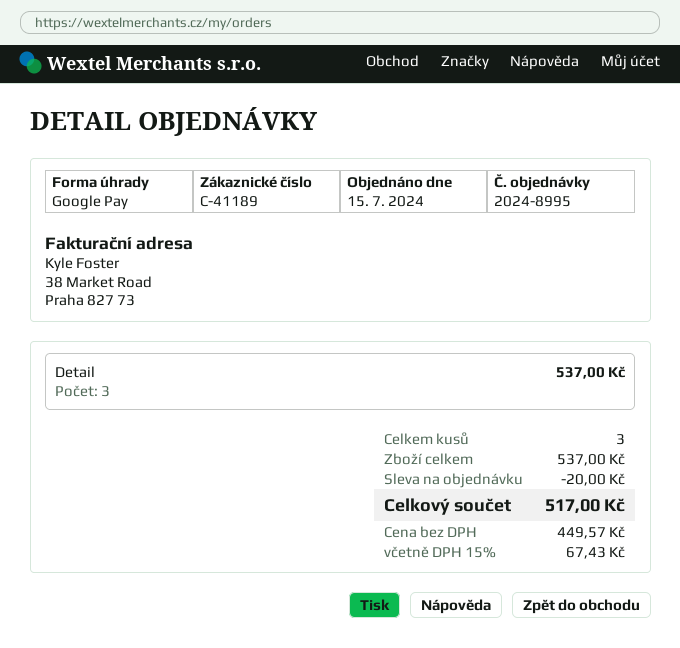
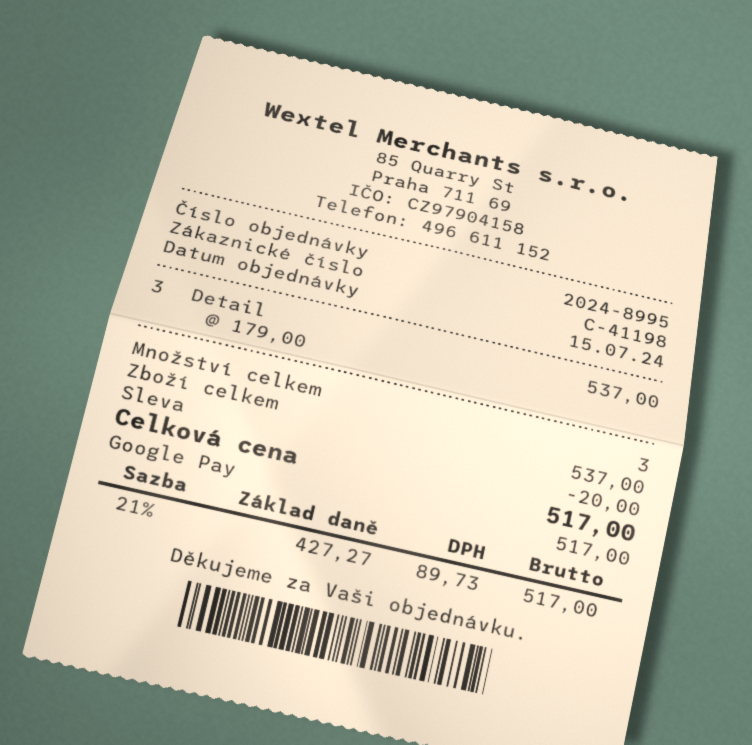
customer number: C-41189 -> C-41198
net: 449.57 -> 427.27
tax: 15% = 67.43 -> 21% = 89.73

